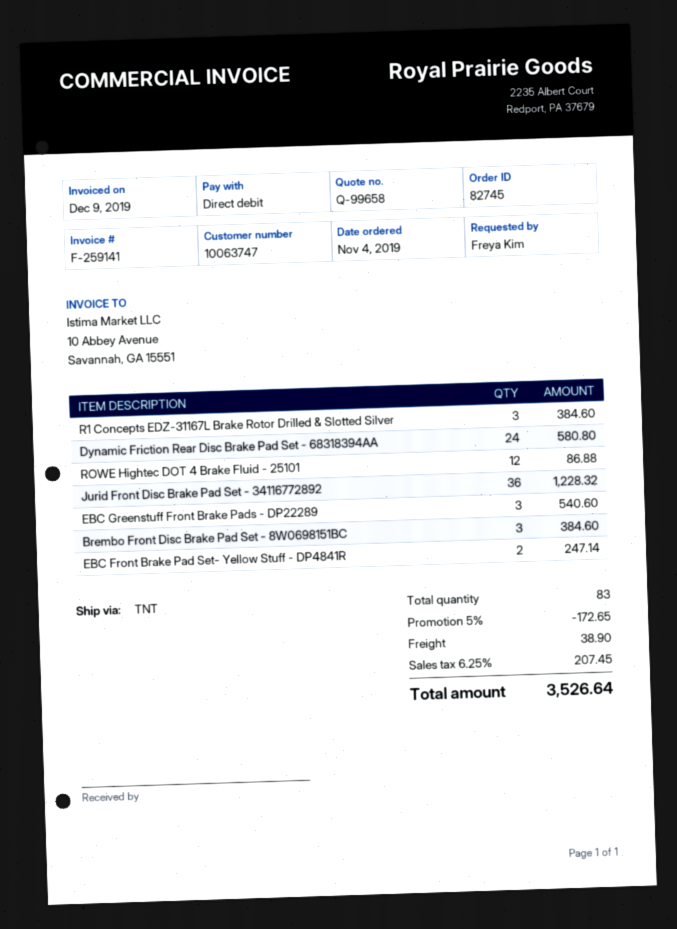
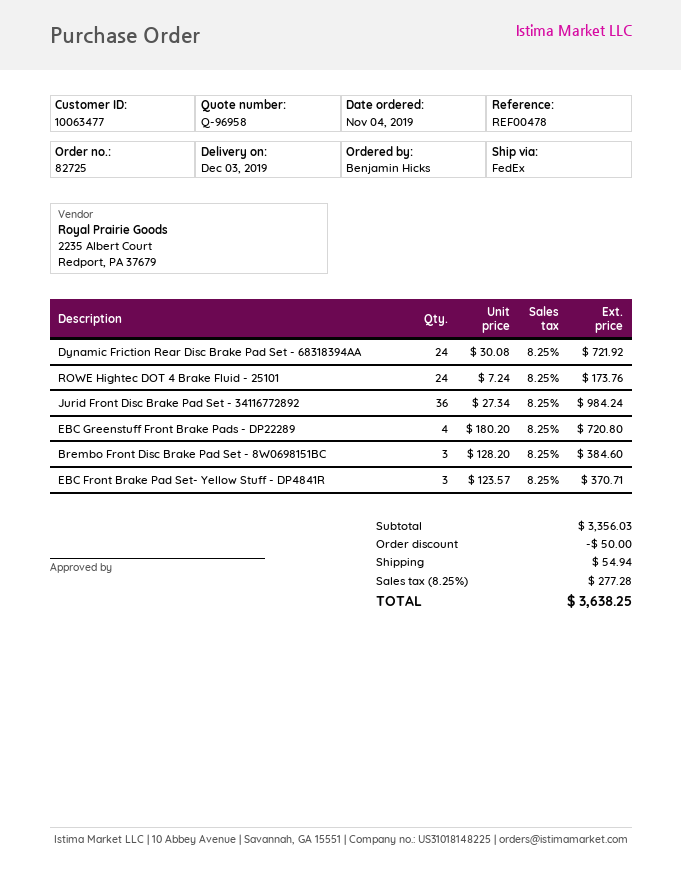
quote number: Q-99658 -> Q-96958
order number: 82745 -> 82725
customer number: 10063747 -> 10063477
ordered by: Freya Kim -> Benjamin Hicks
shipping method: TNT -> FedEx
R1 Concepts EDZ-31167L Brake Rotor Drilled & Slotted Silver: 3 for 384.60 -> none
Dynamic Friction Rear Disc Brake Pad Set - 68318394AA: 24 for 580.80 -> 24 for 721.92
ROWE Hightec DOT 4 Brake Fluid - 25101: 12 for 86.88 -> 24 for 173.76
Jurid Front Disc Brake Pad Set - 34116772892: 36 for 1228.32 -> 36 for 984.24
EBC Greenstuff Front Brake Pads - DP22289: 3 for 540.60 -> 4 for 720.80
EBC Front Brake Pad Set- Yellow Stuff - DP4841R: 2 for 247.14 -> 3 for 370.71
discount: 172.65 -> 50.00
shipping: 38.90 -> 54.94
tax: 6.25% = 207.45 -> 8.25% = 277.28
total: 3526.64 -> 3638.25

